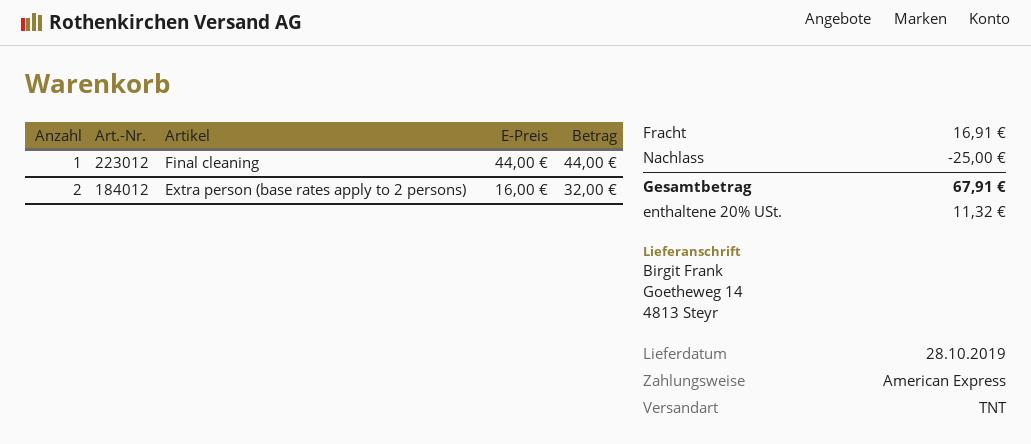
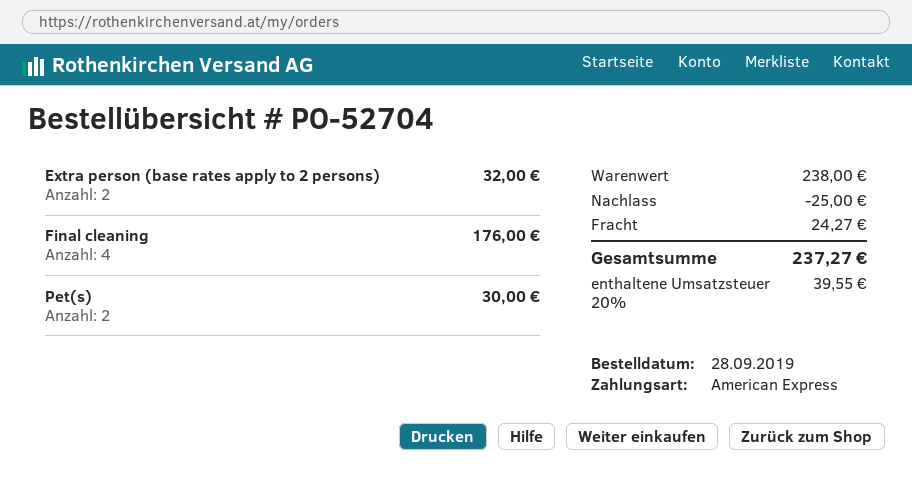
Final cleaning: 1 for 44.00 -> 4 for 176.00
Pet(s): none -> 2 for 30.00
shipping: 16.91 -> 24.27
tax: 20% = 11.32 -> 20% = 39.55
total: 67.91 -> 237.27

